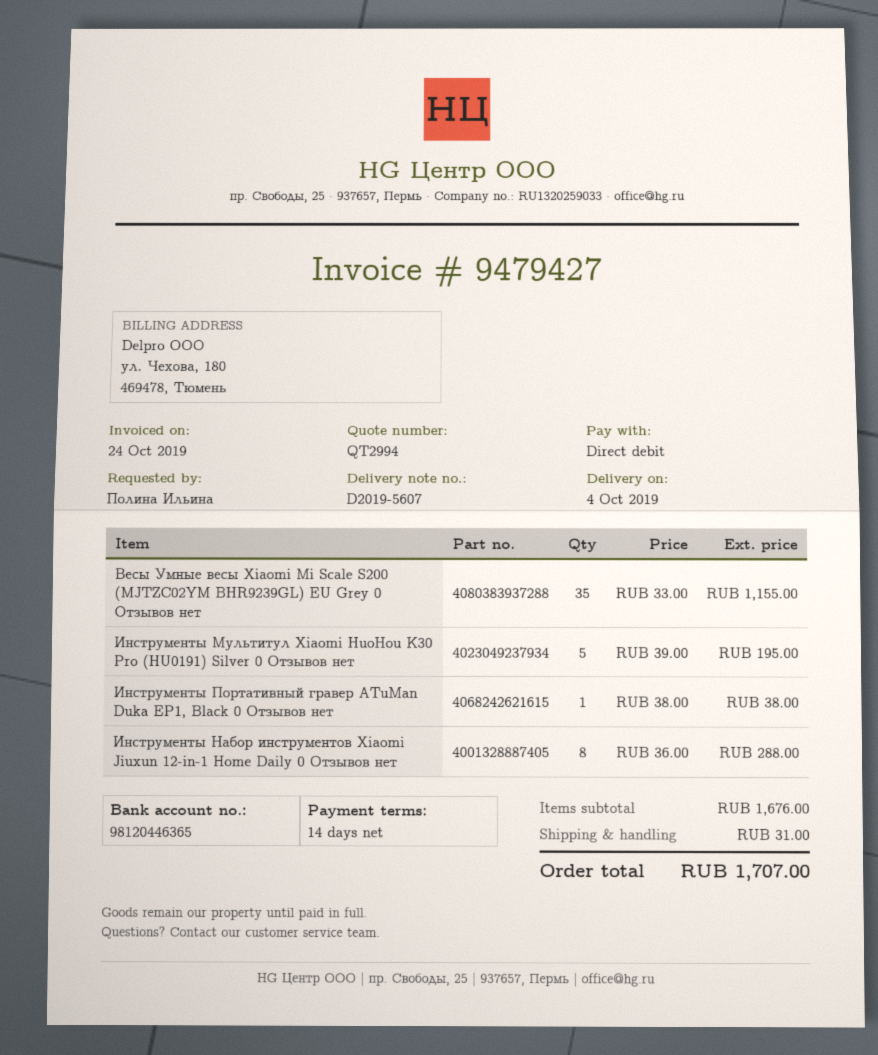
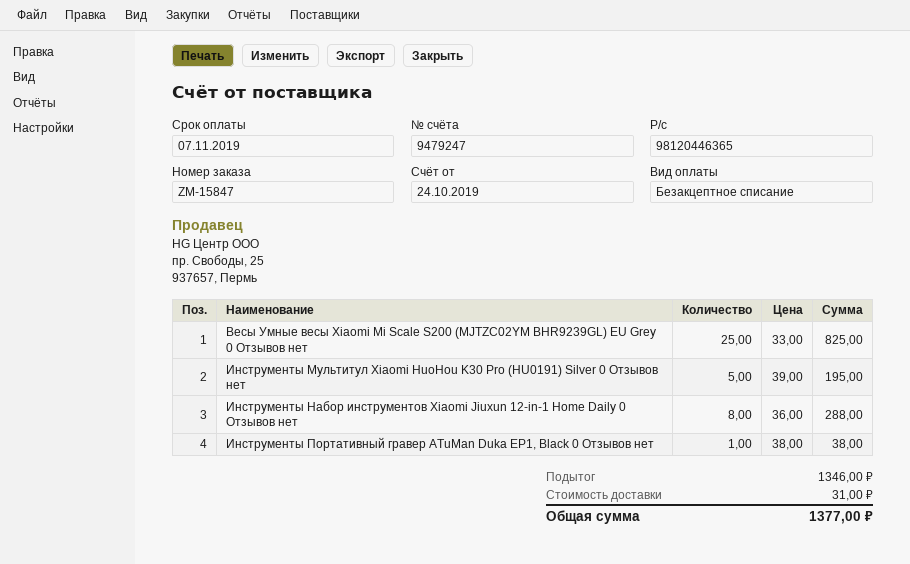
invoice number: 9479427 -> 9479247
Весы Умные весы Xiaomi Mi Scale S200 (MJTZC02YM BHR9239GL) EU Grey 0 Отзывов нет: 35 x 33.00 = 1155.00 -> 25 x 33.00 = 825.00
subtotal: 1676.00 -> 1346.00
total: 1707.00 -> 1377.00

